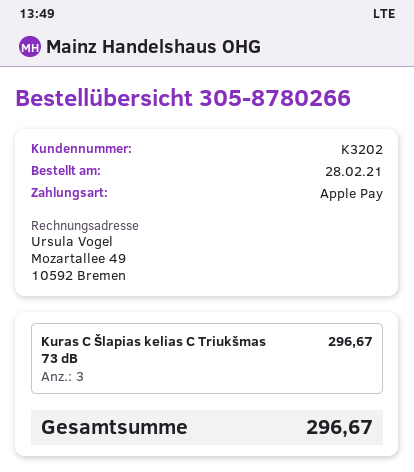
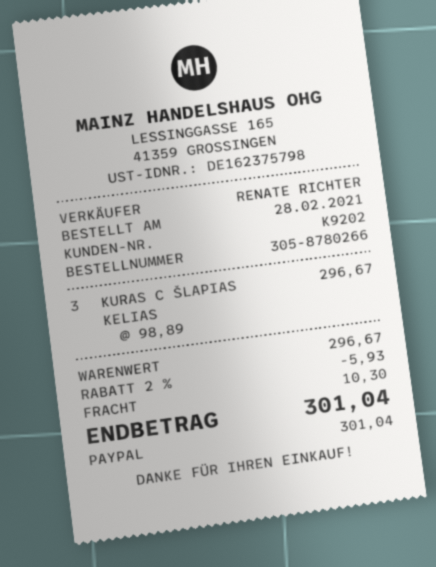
customer number: K3202 -> K9202
payment method: Apple Pay -> PayPal
discount: none -> 2% = 5.93
shipping: none -> 10.30
total: 296.67 -> 301.04

